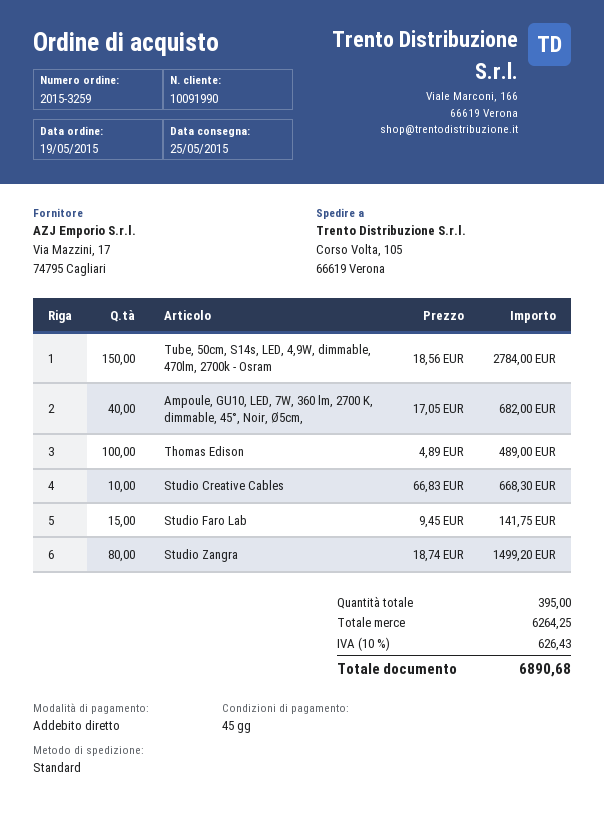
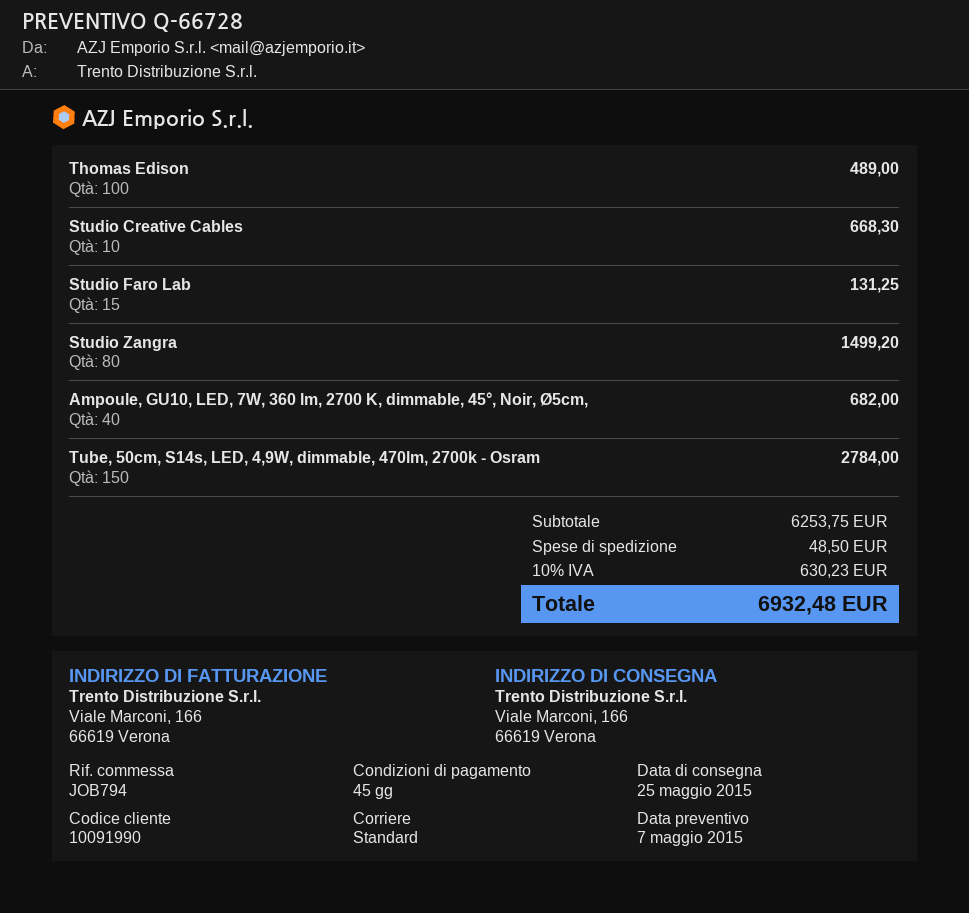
ship to: Corso Volta, 105, 66619 Verona -> Viale Marconi, 166, 66619 Verona
Studio Faro Lab: 15 for 141.75 -> 15 for 131.25
subtotal: 6264.25 -> 6253.75
shipping: none -> 48.50
tax: 10% = 626.43 -> 10% = 630.23
total: 6890.68 -> 6932.48

